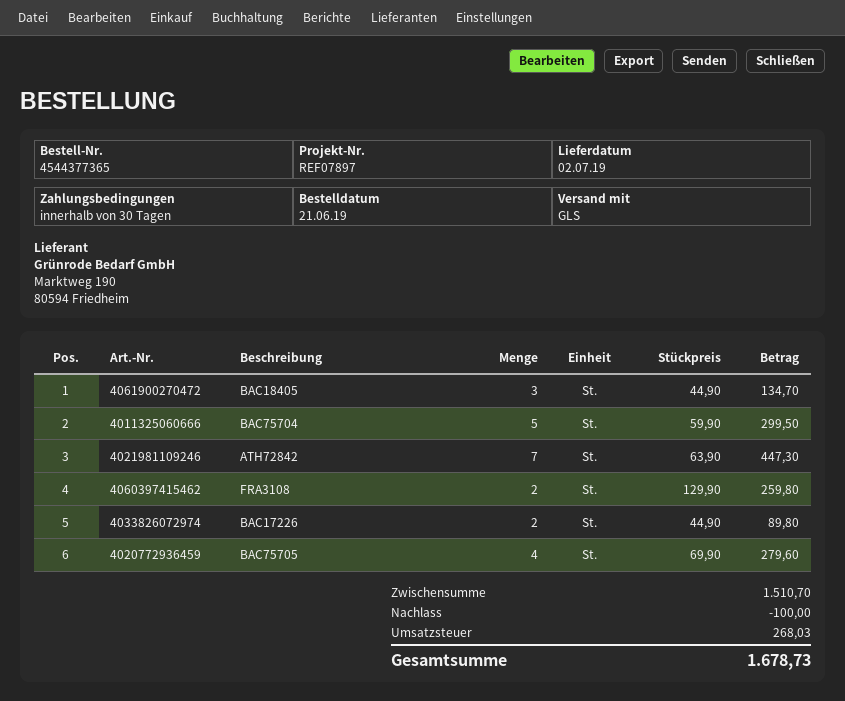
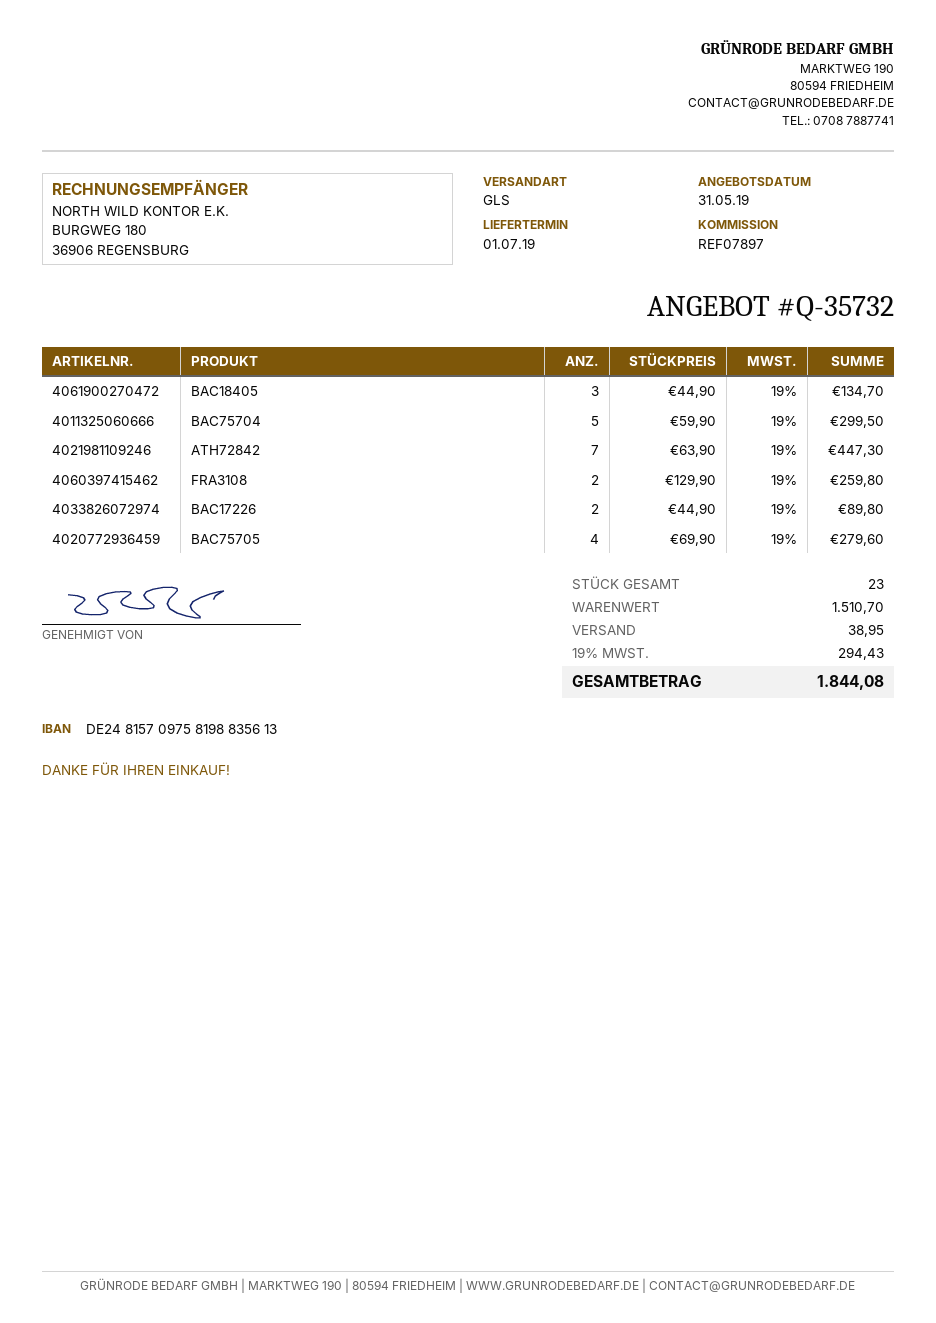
delivery date: 2019-07-02 -> 2019-07-01
discount: 100.00 -> none
shipping: none -> 38.95
tax: 268.03 -> 294.43
total: 1678.73 -> 1844.08

